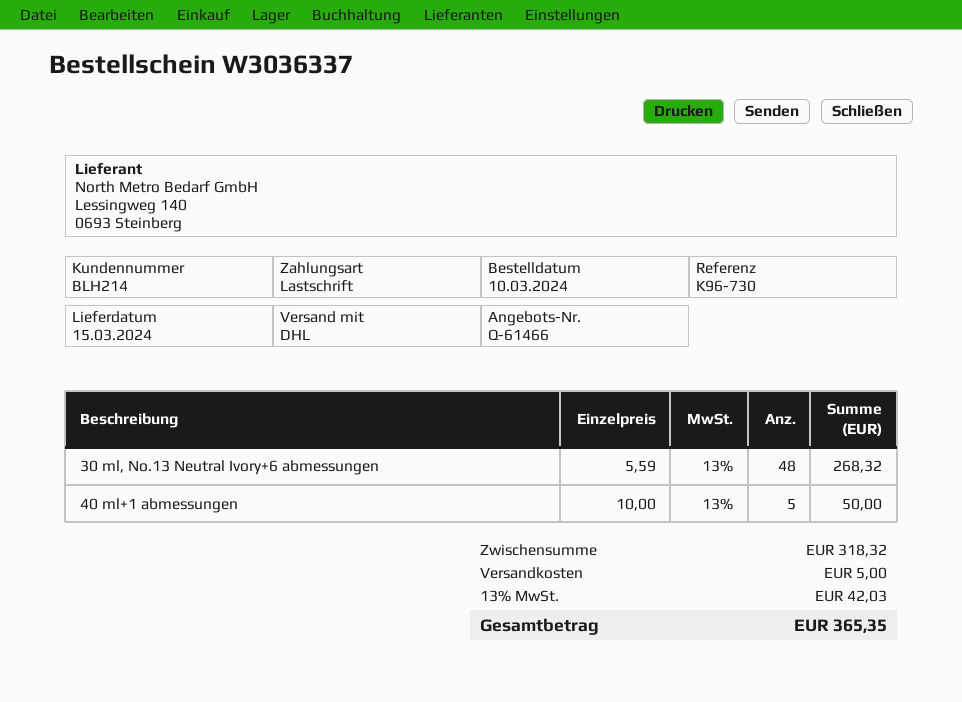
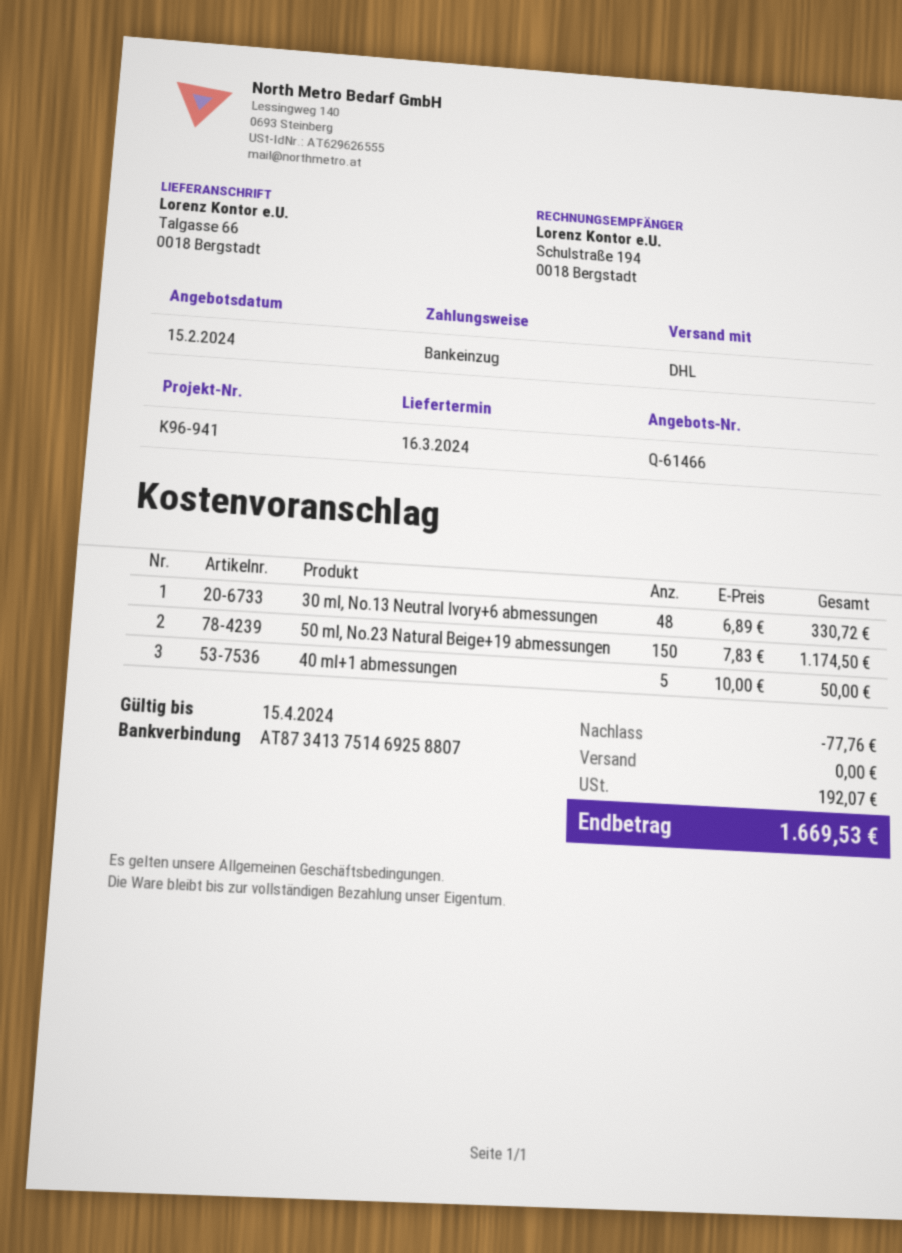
delivery date: 2024-03-15 -> 2024-03-16
reference: K96-730 -> K96-941
30 ml, No.13 Neutral Ivory+6 abmessungen: 48 x 5.59 = 268.32 -> 48 x 6.89 = 330.72
50 ml, No.23 Natural Beige+19 abmessungen: none -> 150 x 7.83 = 1174.50
discount: none -> 77.76
shipping: 5.00 -> 0.00
tax: 42.03 -> 192.07
total: 365.35 -> 1669.53

